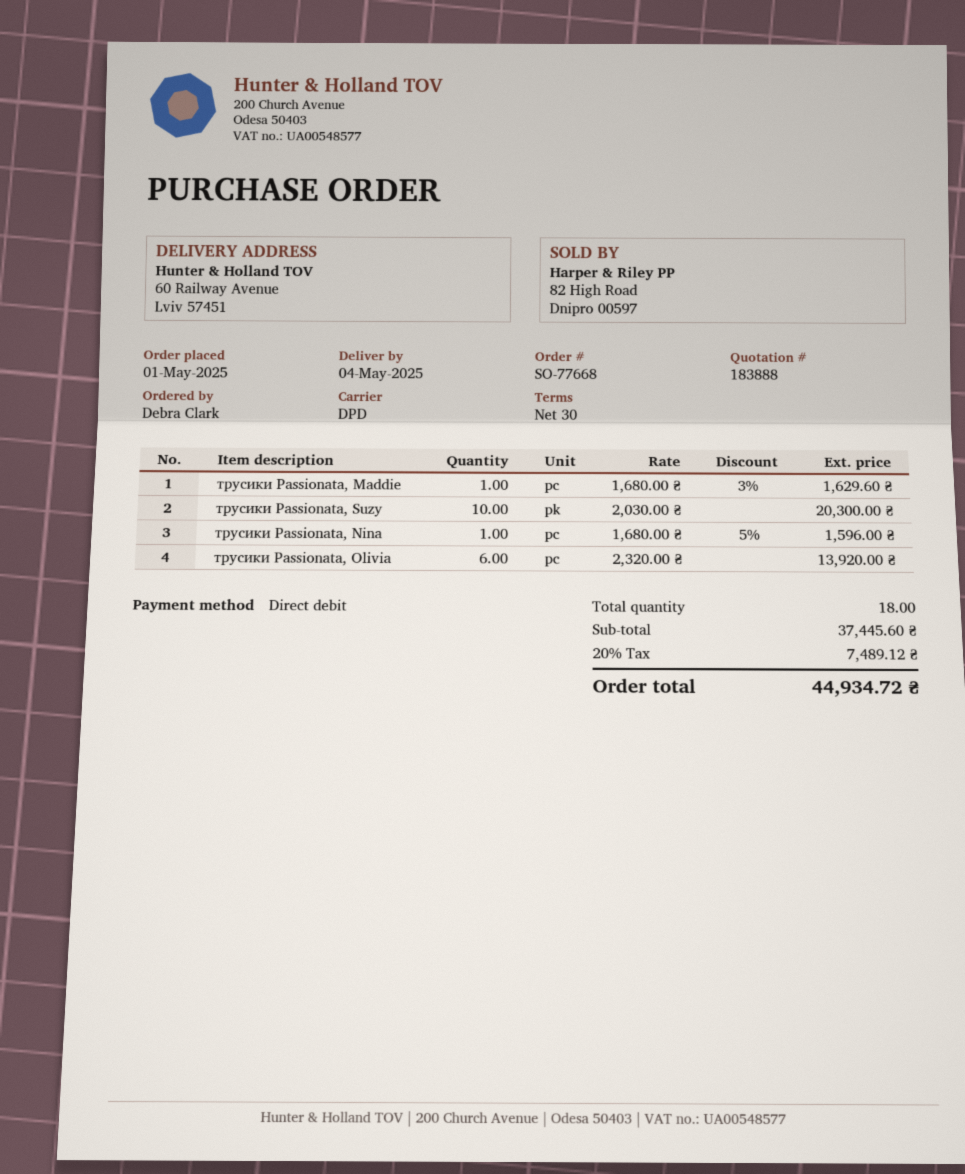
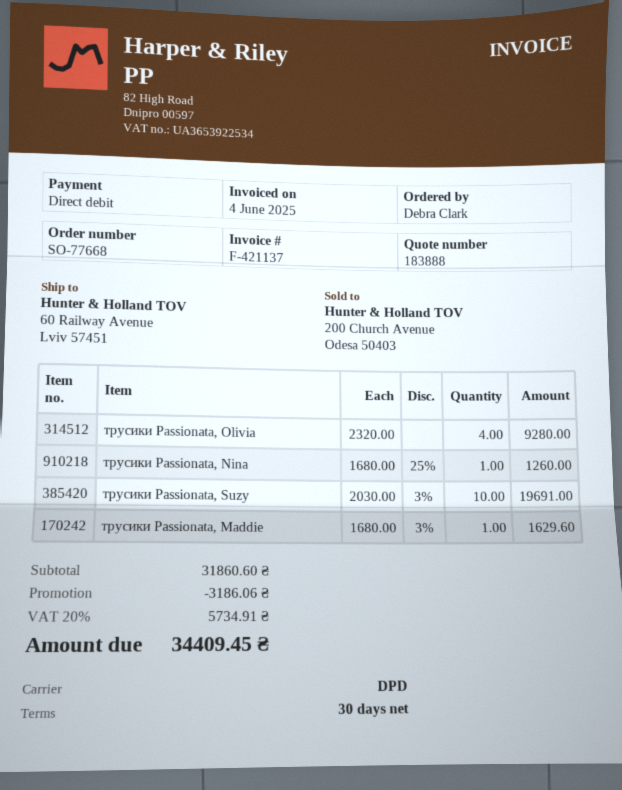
трусики Passionata, Suzy: 10 x 2030.00 = 20300.00 -> 10 x 2030.00 - 3% = 19691.00
трусики Passionata, Nina: 1 x 1680.00 - 5% = 1596.00 -> 1 x 1680.00 - 25% = 1260.00
трусики Passionata, Olivia: 6 x 2320.00 = 13920.00 -> 4 x 2320.00 = 9280.00
subtotal: 37445.60 -> 31860.60
discount: none -> 3186.06
tax: 20% = 7489.12 -> 20% = 5734.91
total: 44934.72 -> 34409.45

